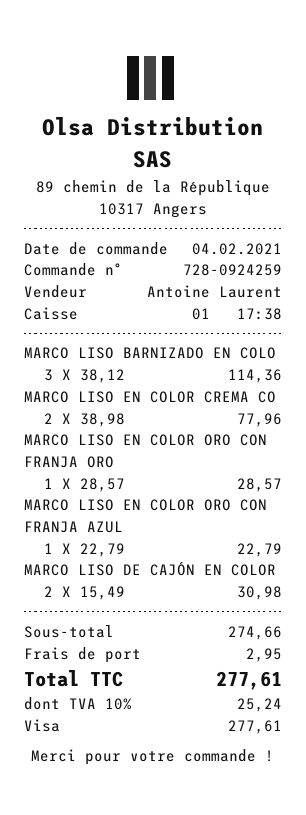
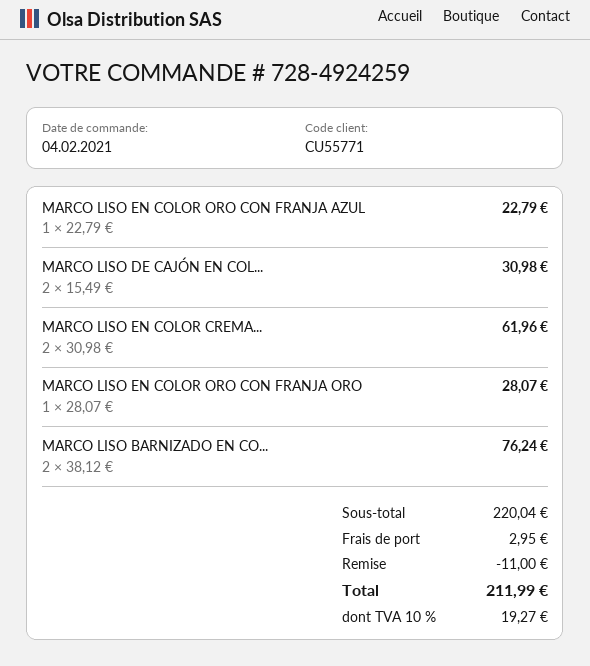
order number: 728-0924259 -> 728-4924259
MARCO LISO BARNIZADO EN COLO: 3 x 38.12 = 114.36 -> 2 x 38.12 = 76.24
MARCO LISO EN COLOR CREMA CO: 2 x 38.98 = 77.96 -> 2 x 30.98 = 61.96
MARCO LISO EN COLOR ORO CON FRANJA ORO: 1 x 28.57 = 28.57 -> 1 x 28.07 = 28.07
subtotal: 274.66 -> 220.04
discount: none -> 11.00
tax: 10% = 25.24 -> 10% = 19.27
total: 277.61 -> 211.99

